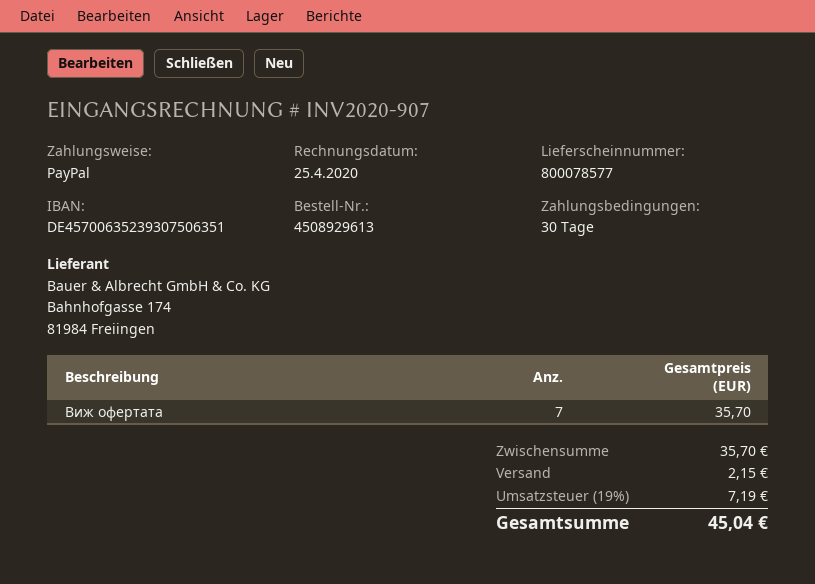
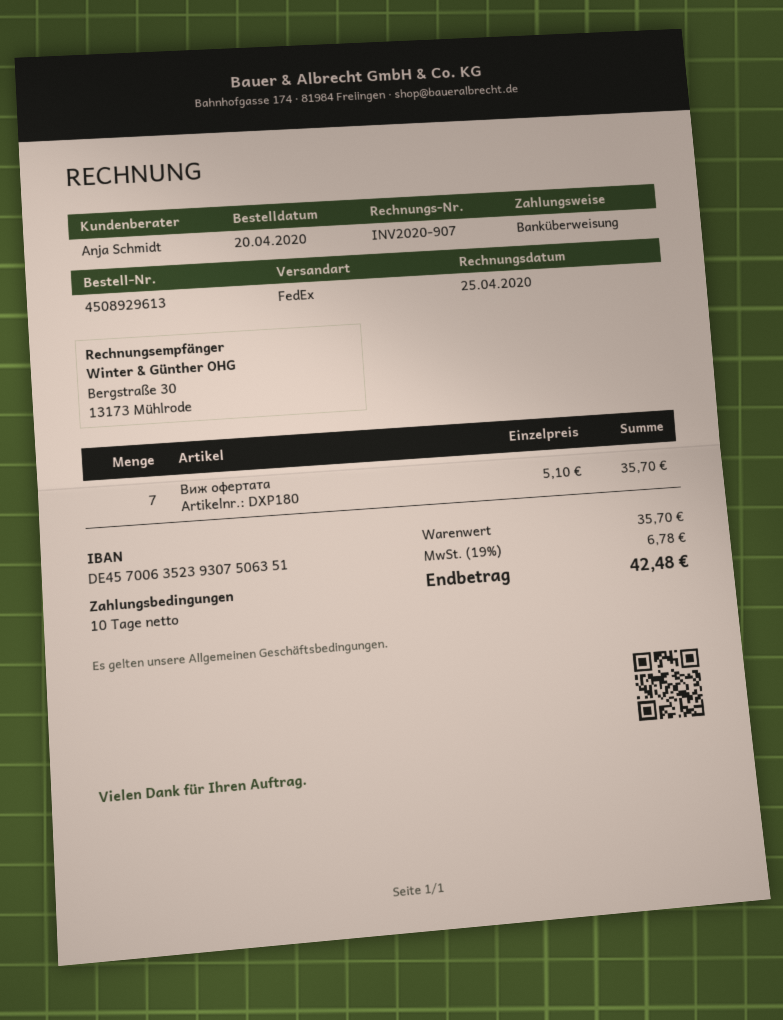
payment terms: 30 days -> 10 days
payment method: PayPal -> bank transfer
shipping: 2.15 -> none
tax: 19% = 7.19 -> 19% = 6.78
total: 45.04 -> 42.48

